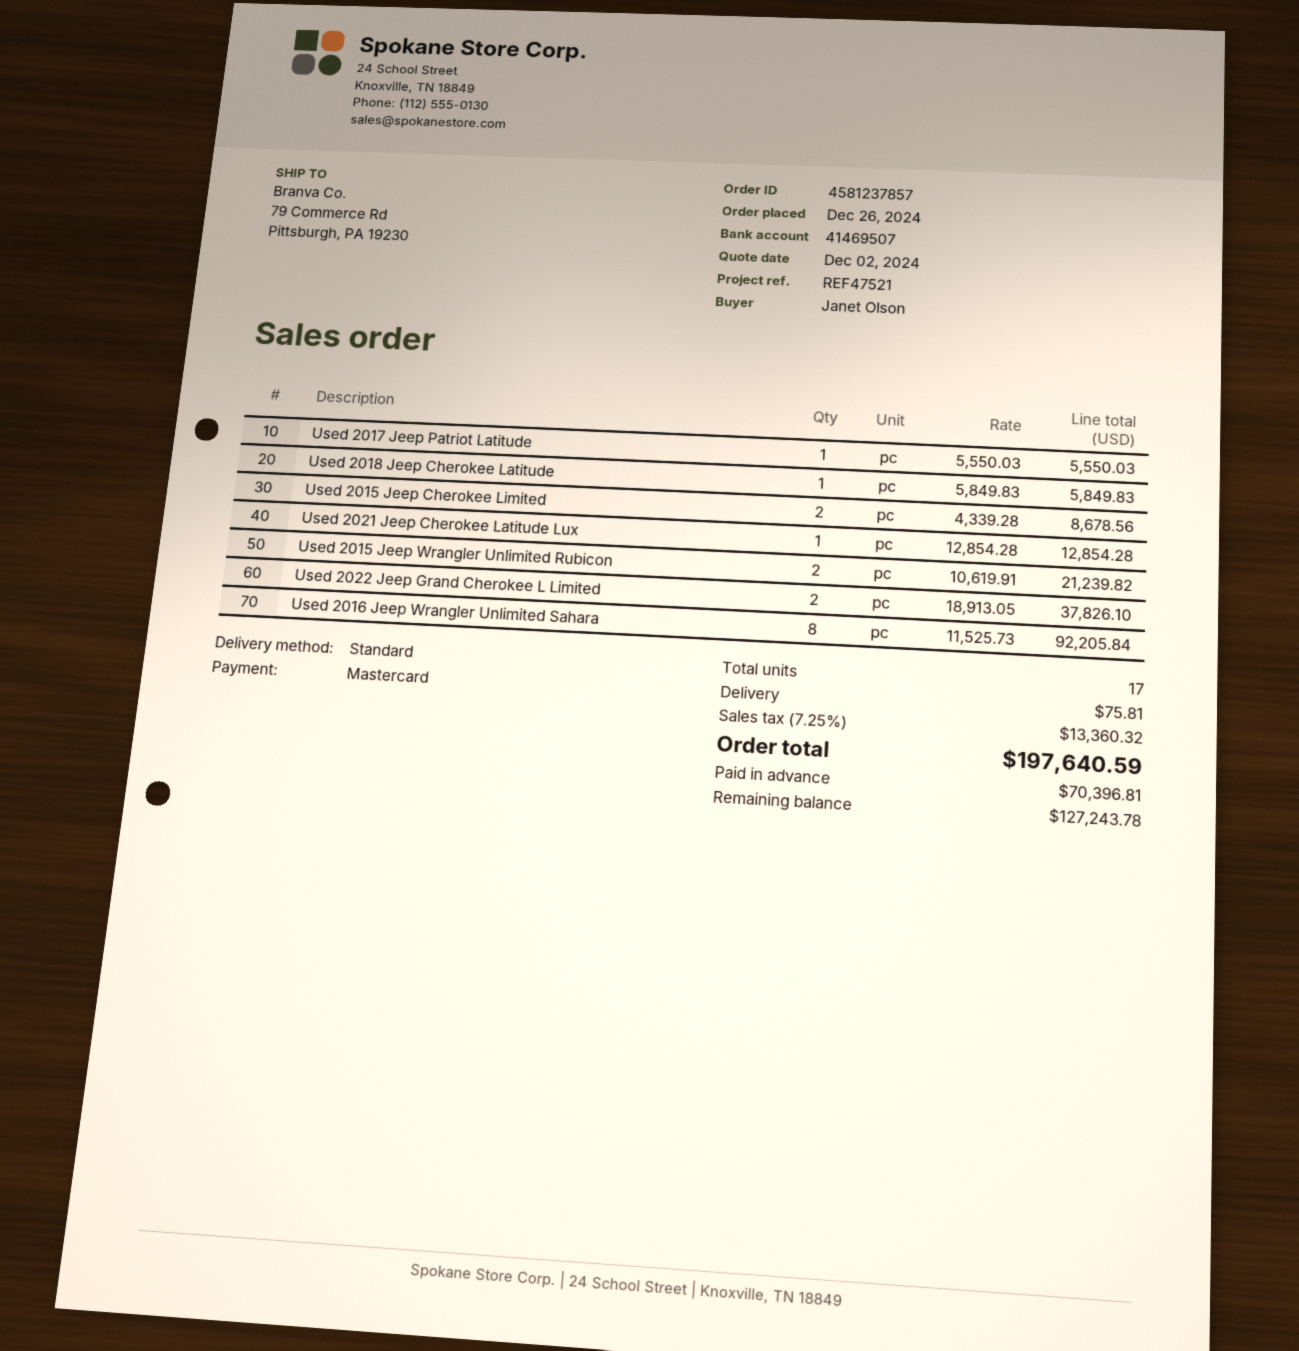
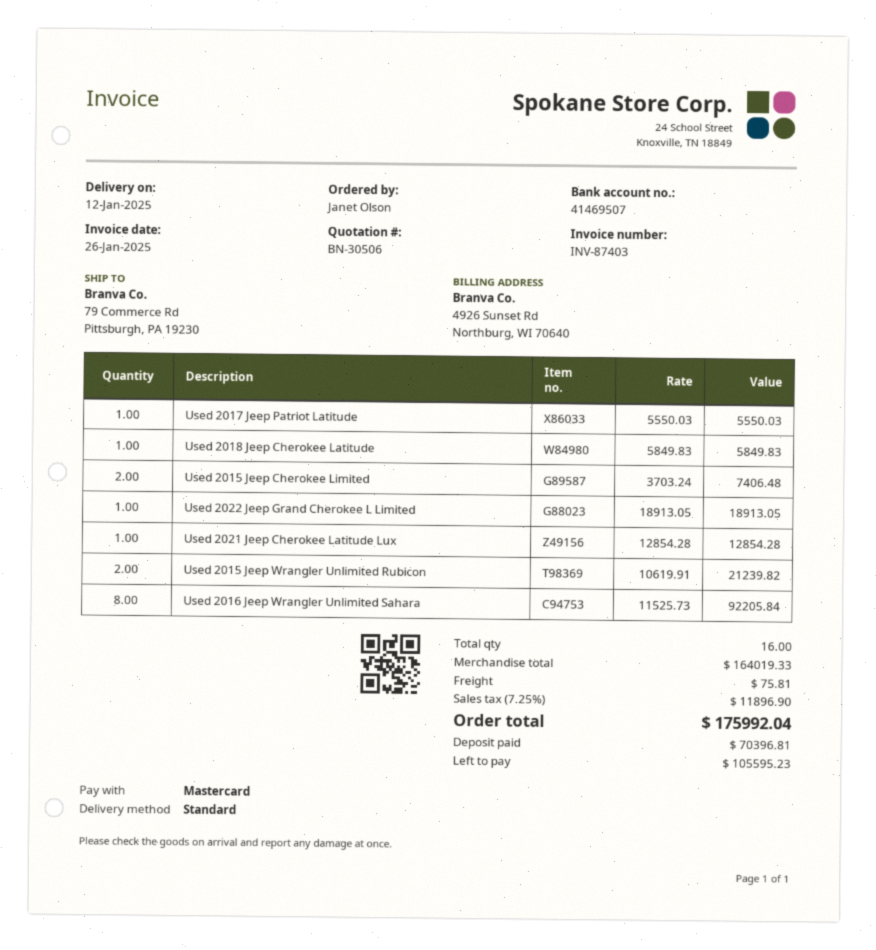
Used 2015 Jeep Cherokee Limited: 2 x 4339.28 = 8678.56 -> 2 x 3703.24 = 7406.48
Used 2022 Jeep Grand Cherokee L Limited: 2 x 18913.05 = 37826.10 -> 1 x 18913.05 = 18913.05
total quantity: 17 -> 16
tax: 7.25% = 13360.32 -> 7.25% = 11896.90
total: 197640.59 -> 175992.04
balance: 127243.78 -> 105595.23

